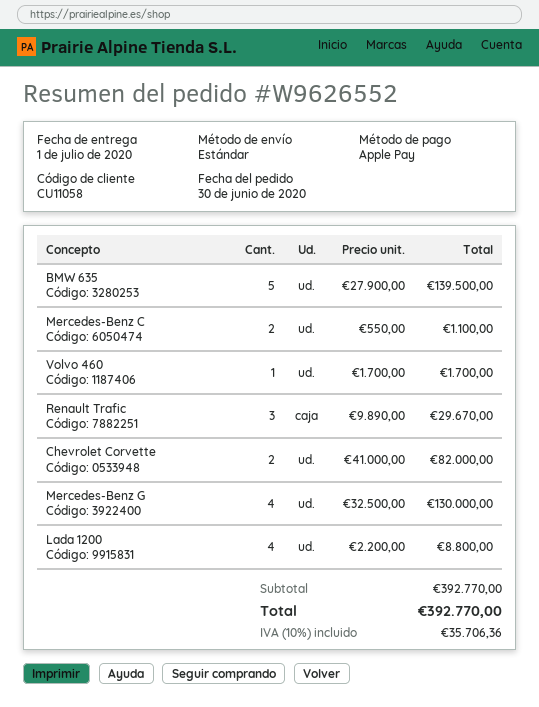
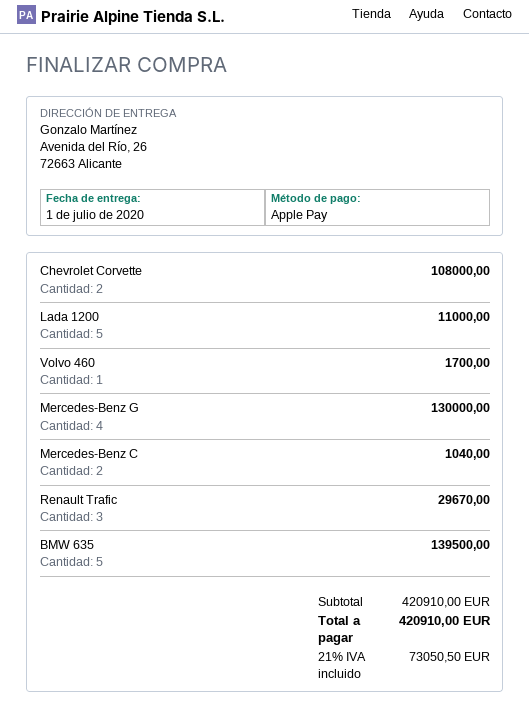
Mercedes-Benz C: 2 for 1100.00 -> 2 for 1040.00
Chevrolet Corvette: 2 for 82000.00 -> 2 for 108000.00
Lada 1200: 4 for 8800.00 -> 5 for 11000.00
subtotal: 392770.00 -> 420910.00
tax: 10% = 35706.36 -> 21% = 73050.50
total: 392770.00 -> 420910.00

